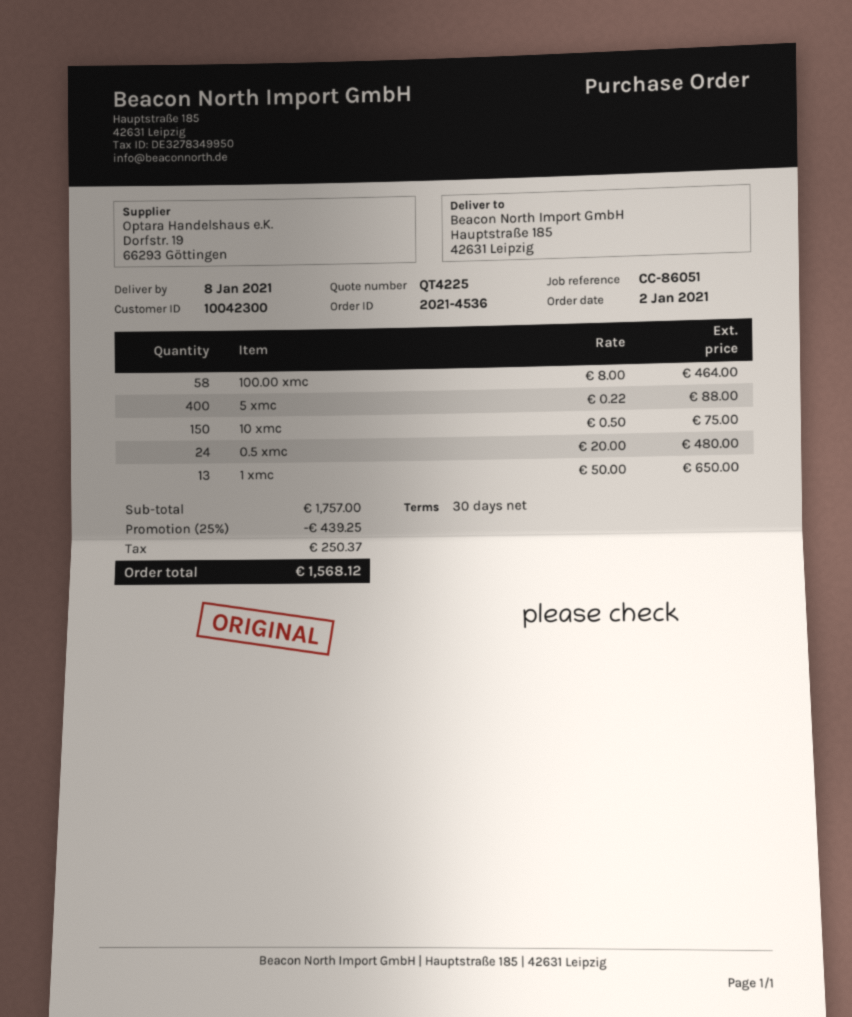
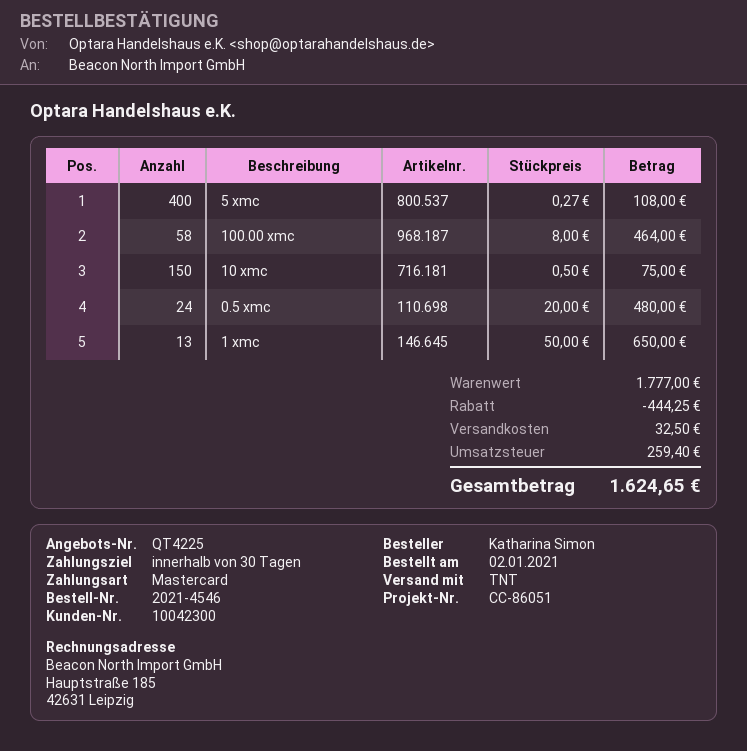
order number: 2021-4536 -> 2021-4546
5 xmc: 400 x 0.22 = 88.00 -> 400 x 0.27 = 108.00
subtotal: 1757.00 -> 1777.00
discount: 439.25 -> 444.25
shipping: none -> 32.50
tax: 250.37 -> 259.40
total: 1568.12 -> 1624.65

